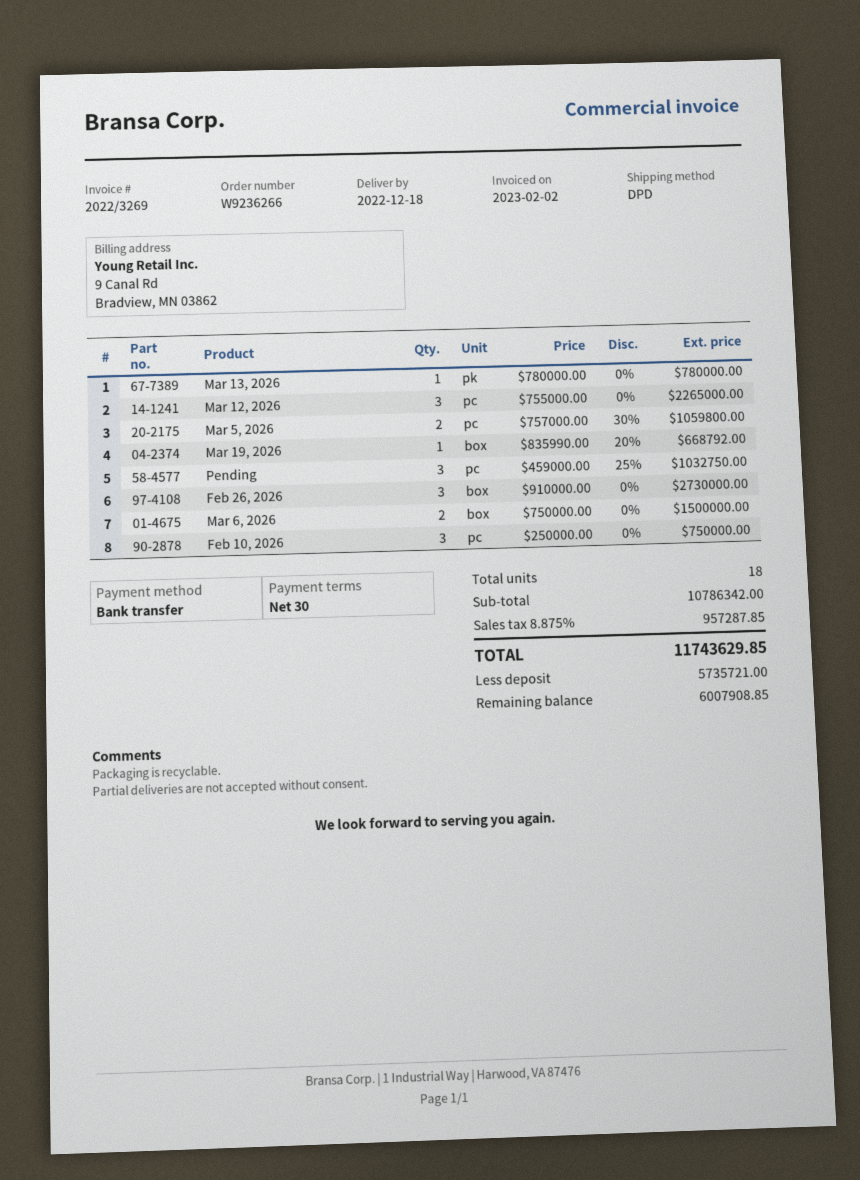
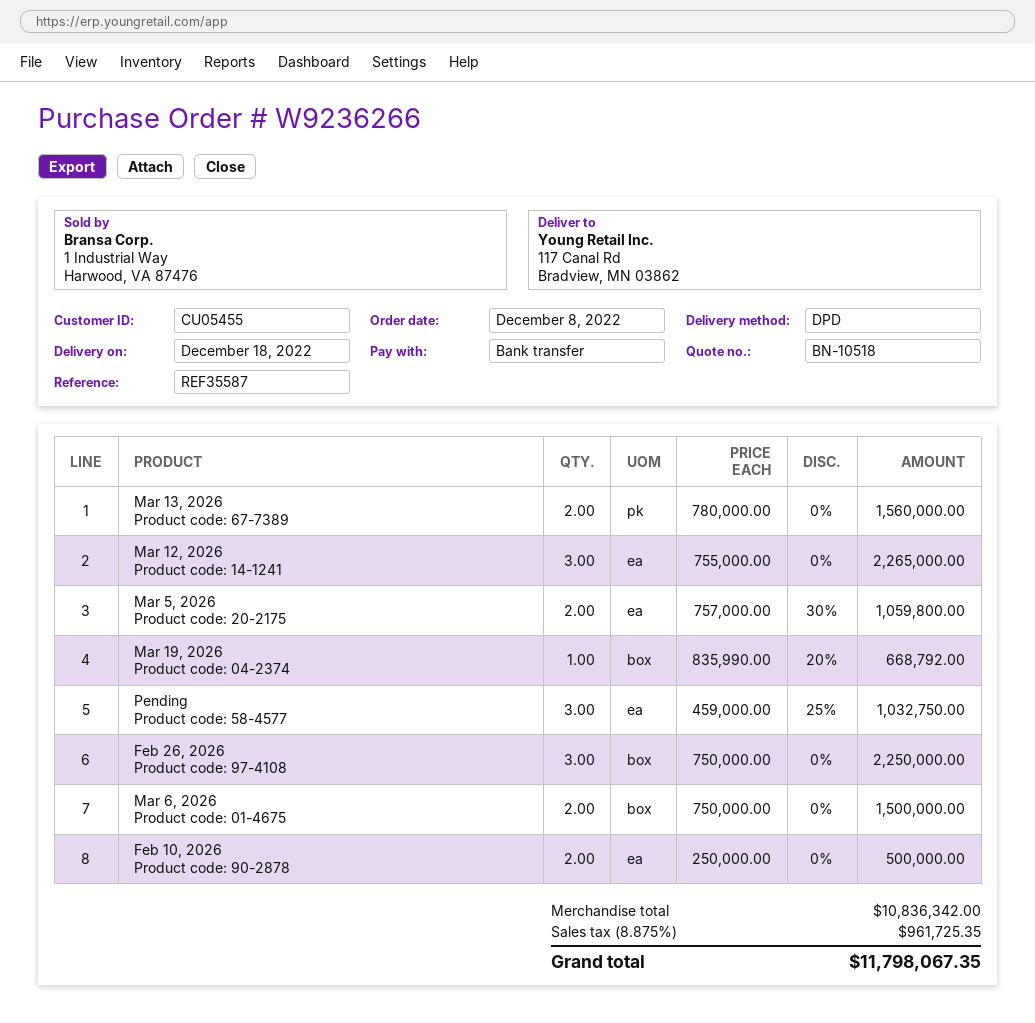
Mar 13, 2026: 1 x 780000.00 = 780000.00 -> 2 x 780000.00 = 1560000.00
Feb 26, 2026: 3 x 910000.00 = 2730000.00 -> 3 x 750000.00 = 2250000.00
Feb 10, 2026: 3 x 250000.00 = 750000.00 -> 2 x 250000.00 = 500000.00
subtotal: 10786342.00 -> 10836342.00
tax: 8.875% = 957287.85 -> 8.875% = 961725.35
total: 11743629.85 -> 11798067.35

